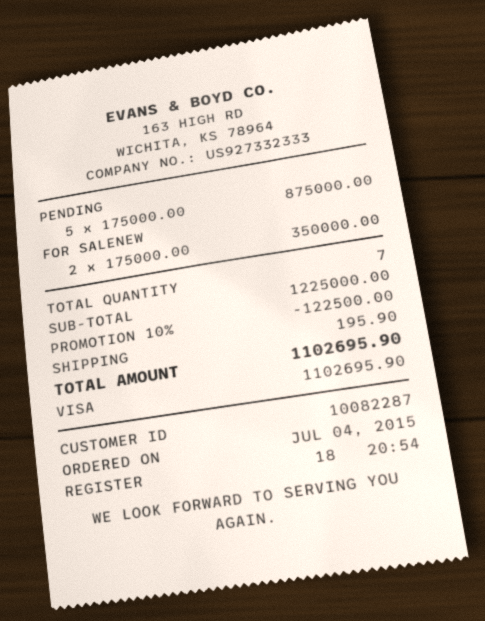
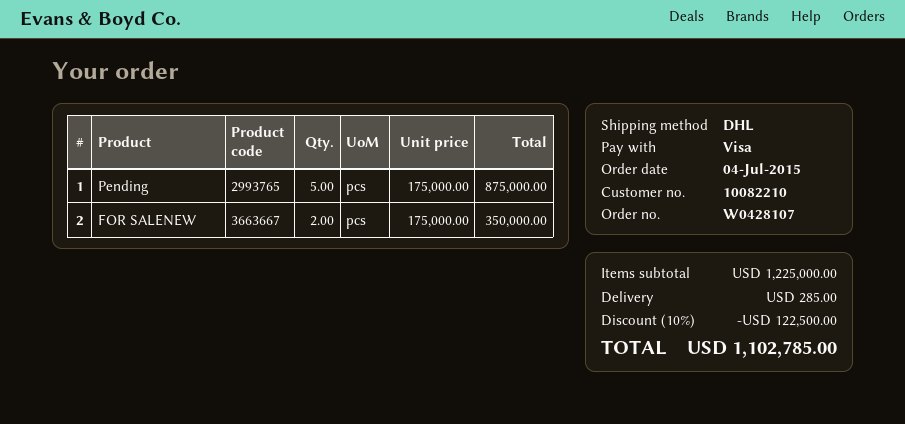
customer number: 10082287 -> 10082210
shipping: 195.90 -> 285.00
total: 1102695.90 -> 1102785.00

